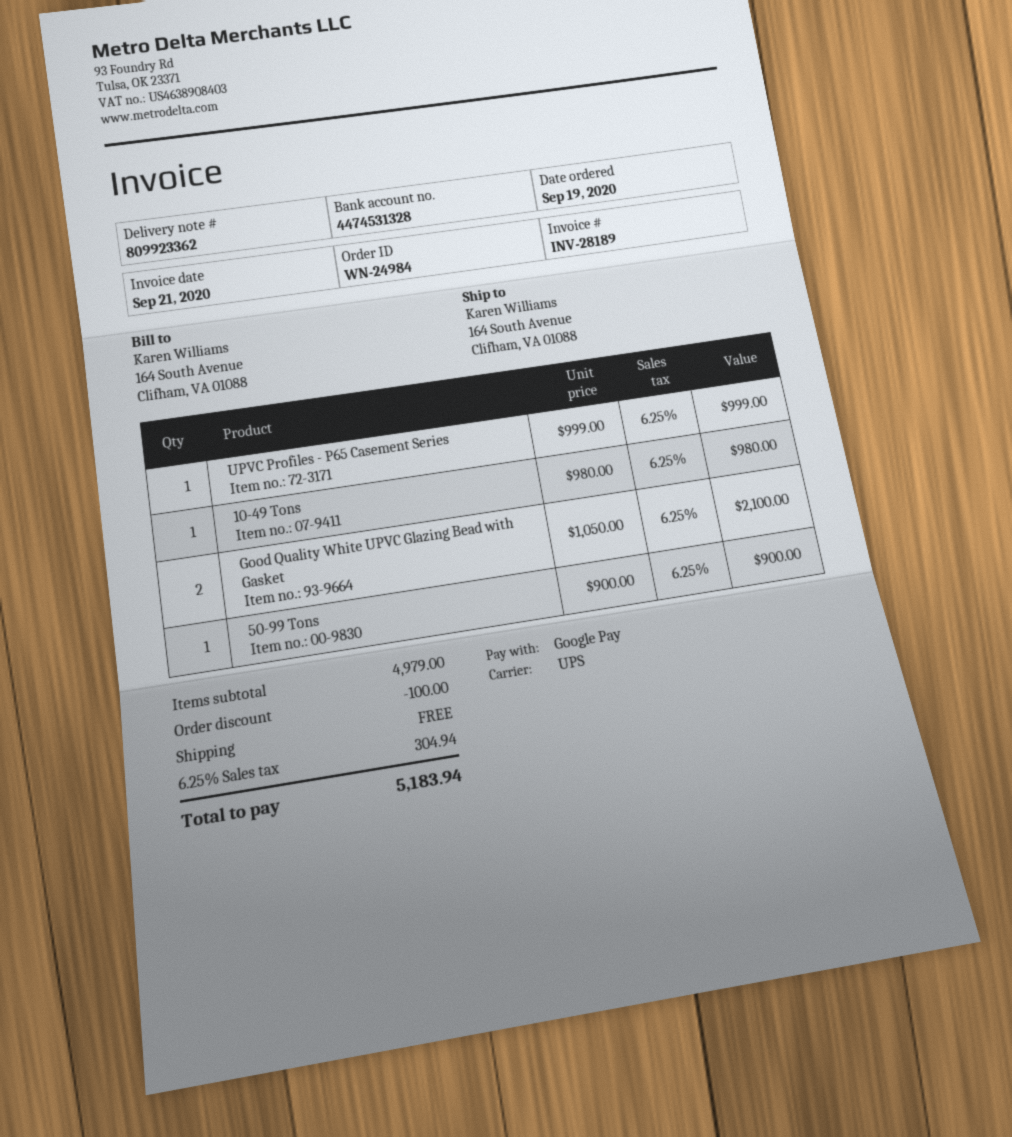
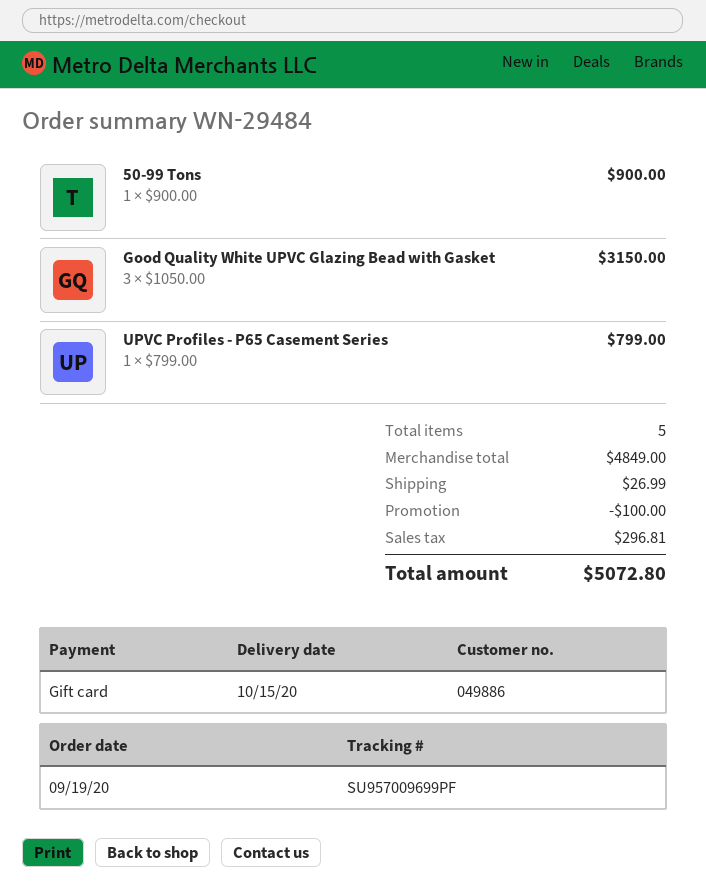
order number: WN-24984 -> WN-29484
payment method: Google Pay -> gift card
UPVC Profiles - P65 Casement Series: 1 x 999.00 = 999.00 -> 1 x 799.00 = 799.00
10-49 Tons: 1 x 980.00 = 980.00 -> none
Good Quality White UPVC Glazing Bead with Gasket: 2 x 1050.00 = 2100.00 -> 3 x 1050.00 = 3150.00
subtotal: 4979.00 -> 4849.00
shipping: 0.00 -> 26.99
tax: 304.94 -> 296.81
total: 5183.94 -> 5072.80

